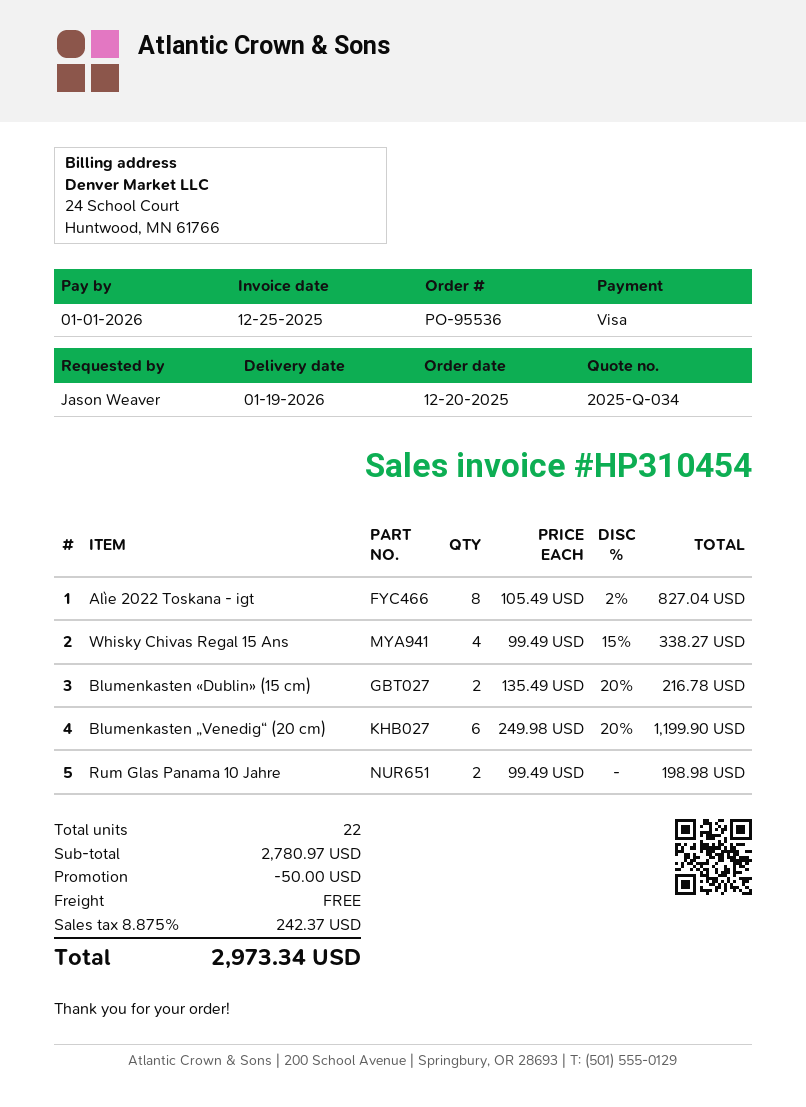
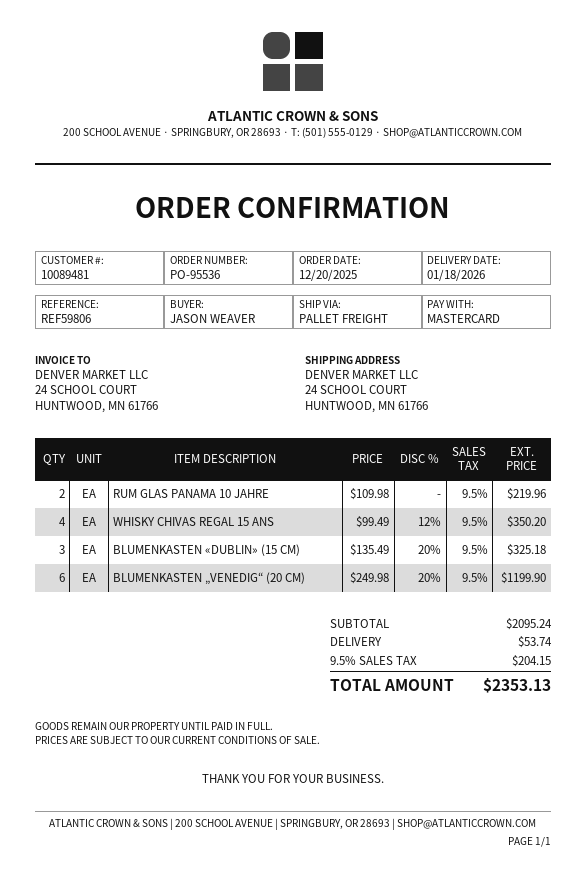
delivery date: 2026-01-19 -> 2026-01-18
payment method: Visa -> Mastercard
Alìe 2022 Toskana - igt: 8 x 105.49 - 2% = 827.04 -> none
Whisky Chivas Regal 15 Ans: 4 x 99.49 - 15% = 338.27 -> 4 x 99.49 - 12% = 350.20
Blumenkasten «Dublin» (15 cm): 2 x 135.49 - 20% = 216.78 -> 3 x 135.49 - 20% = 325.18
Rum Glas Panama 10 Jahre: 2 x 99.49 = 198.98 -> 2 x 109.98 = 219.96
subtotal: 2780.97 -> 2095.24
discount: 50.00 -> none
shipping: 0.00 -> 53.74
tax: 8.875% = 242.37 -> 9.5% = 204.15
total: 2973.34 -> 2353.13

